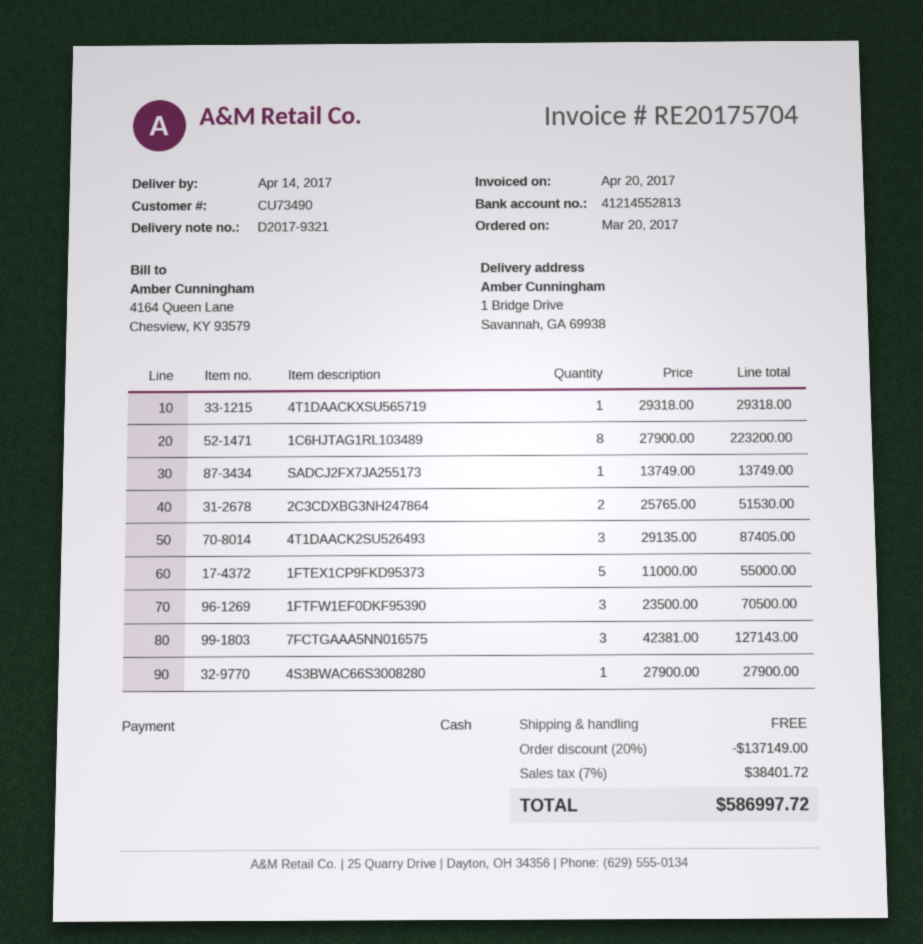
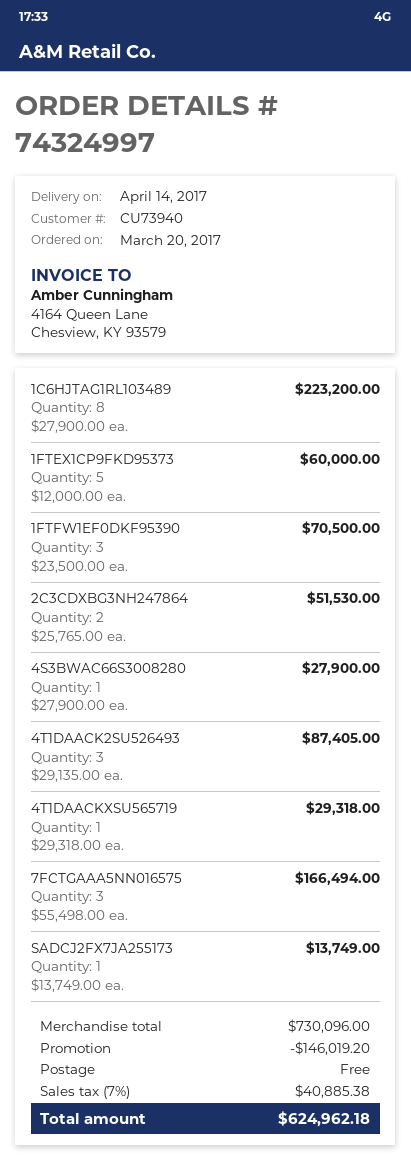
customer number: CU73490 -> CU73940
1FTEX1CP9FKD95373: 5 x 11000.00 = 55000.00 -> 5 x 12000.00 = 60000.00
7FCTGAAA5NN016575: 3 x 42381.00 = 127143.00 -> 3 x 55498.00 = 166494.00
discount: 137149.00 -> 146019.20
tax: 7% = 38401.72 -> 7% = 40885.38
total: 586997.72 -> 624962.18

